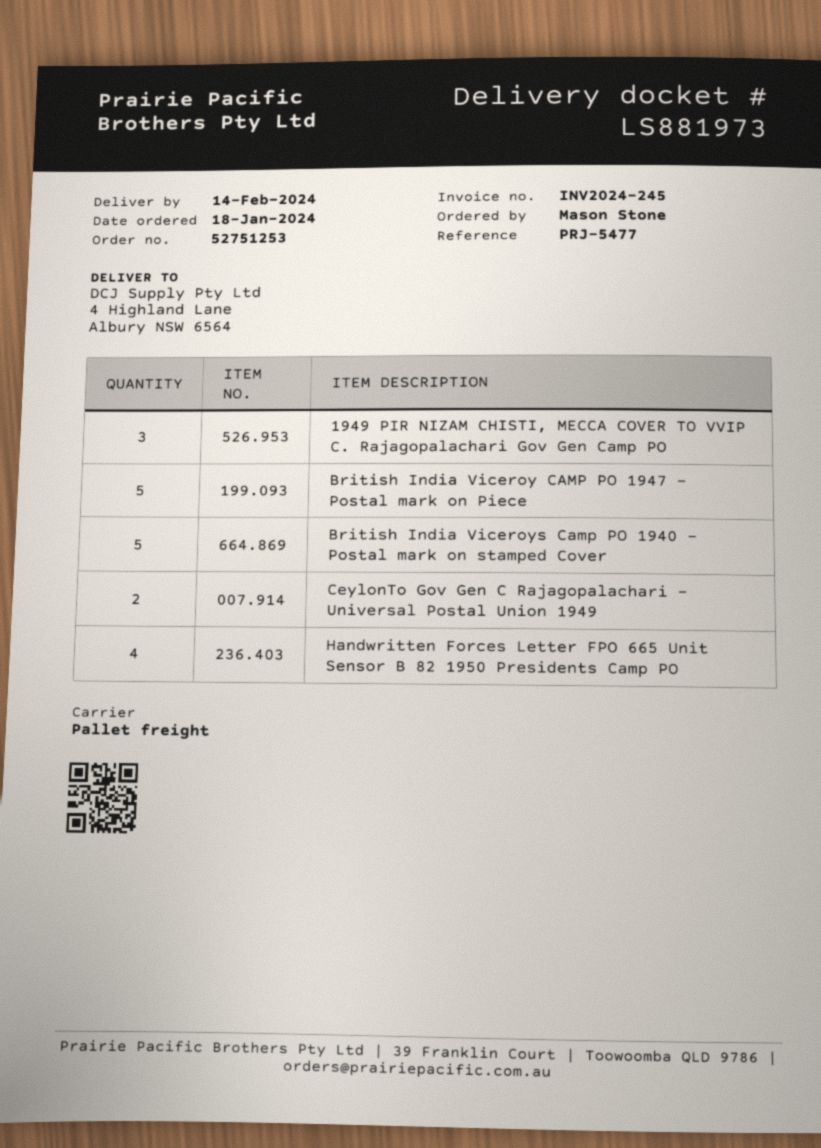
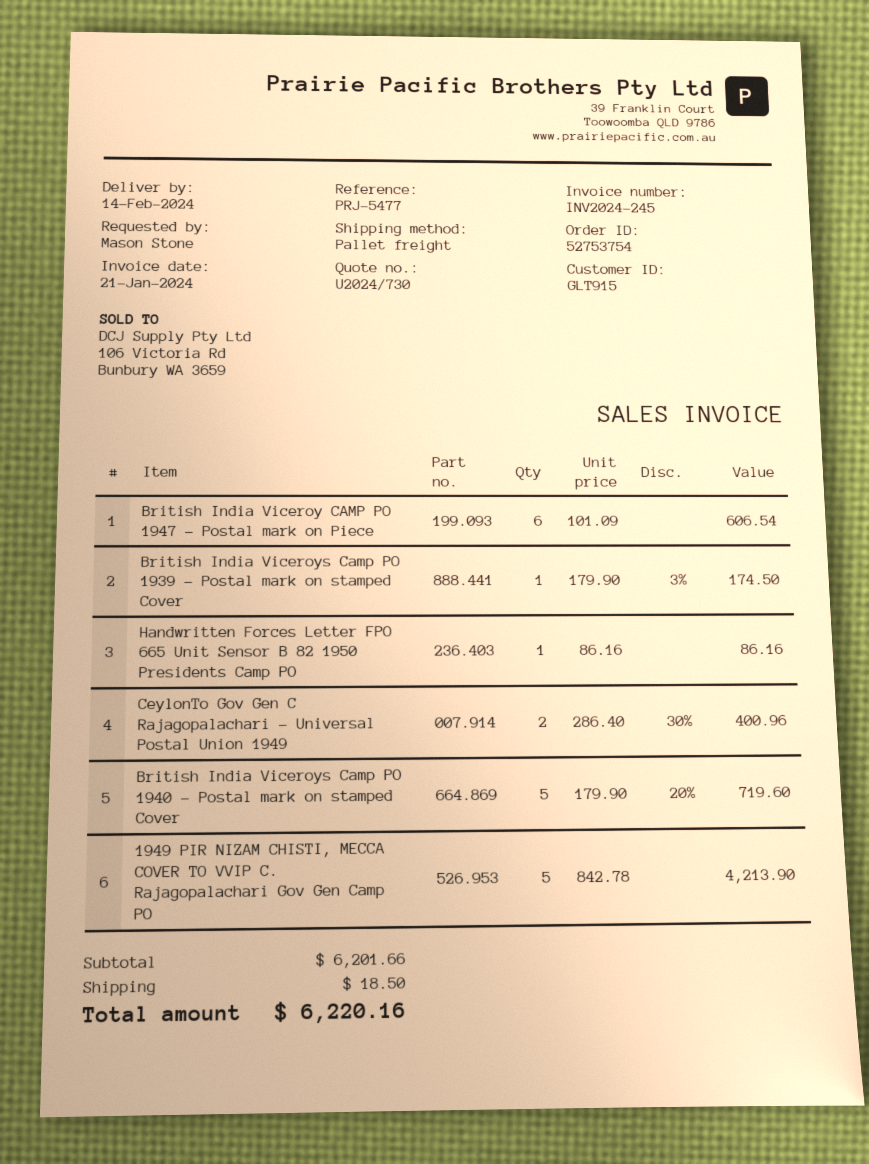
order number: 52751253 -> 52753754
1949 PIR NIZAM CHISTI, MECCA COVER TO VVIP C. Rajagopalachari Gov Gen Camp PO: 3 -> 5
British India Viceroy CAMP PO 1947 - Postal mark on Piece: 5 -> 6
Handwritten Forces Letter FPO 665 Unit Sensor B 82 1950 Presidents Camp PO: 4 -> 1
British India Viceroys Camp PO 1939 - Postal mark on stamped Cover: none -> 1

